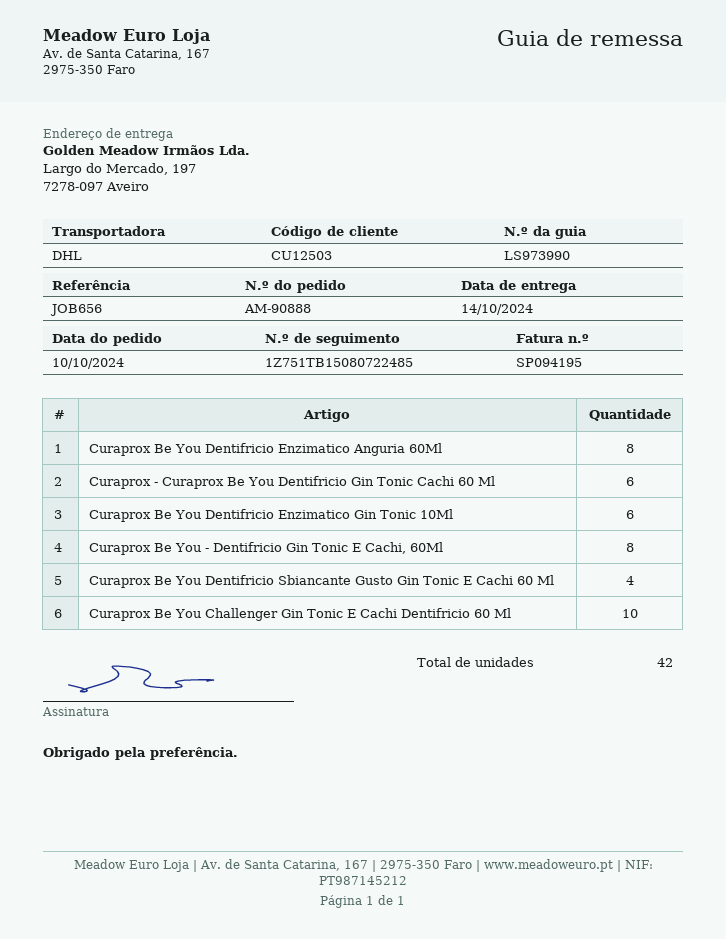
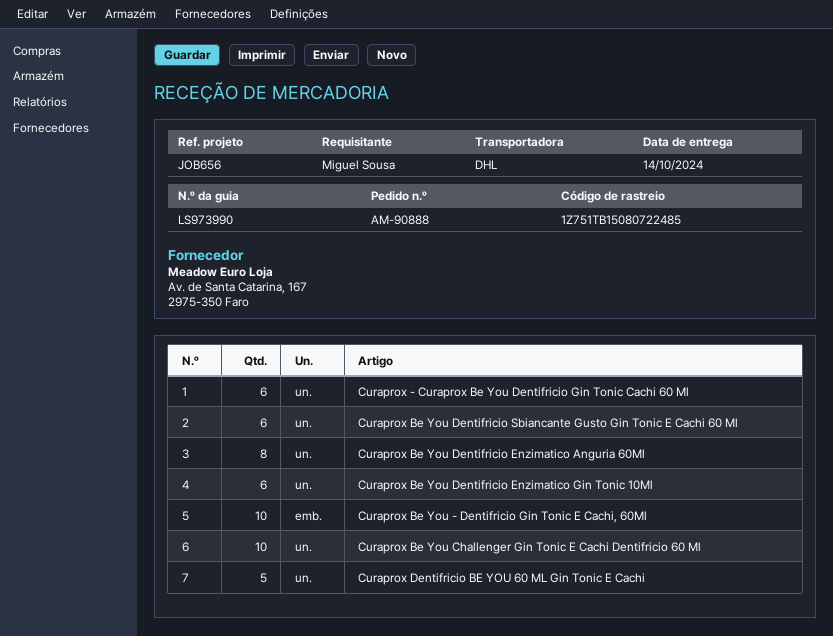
Curaprox Be You - Dentifricio Gin Tonic E Cachi, 60Ml: 8 -> 10
Curaprox Be You Dentifricio Sbiancante Gusto Gin Tonic E Cachi 60 Ml: 4 -> 6
Curaprox Dentifricio BE YOU 60 ML Gin Tonic E Cachi: none -> 5

